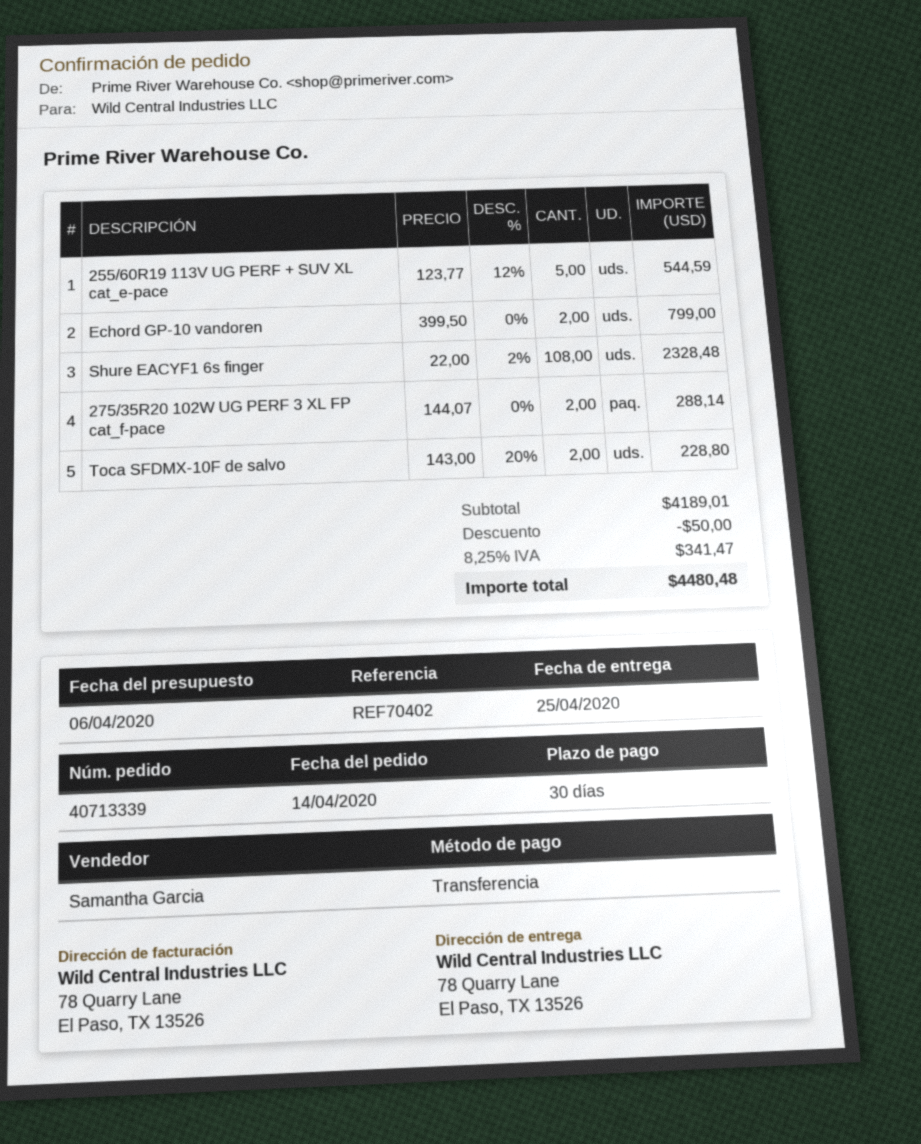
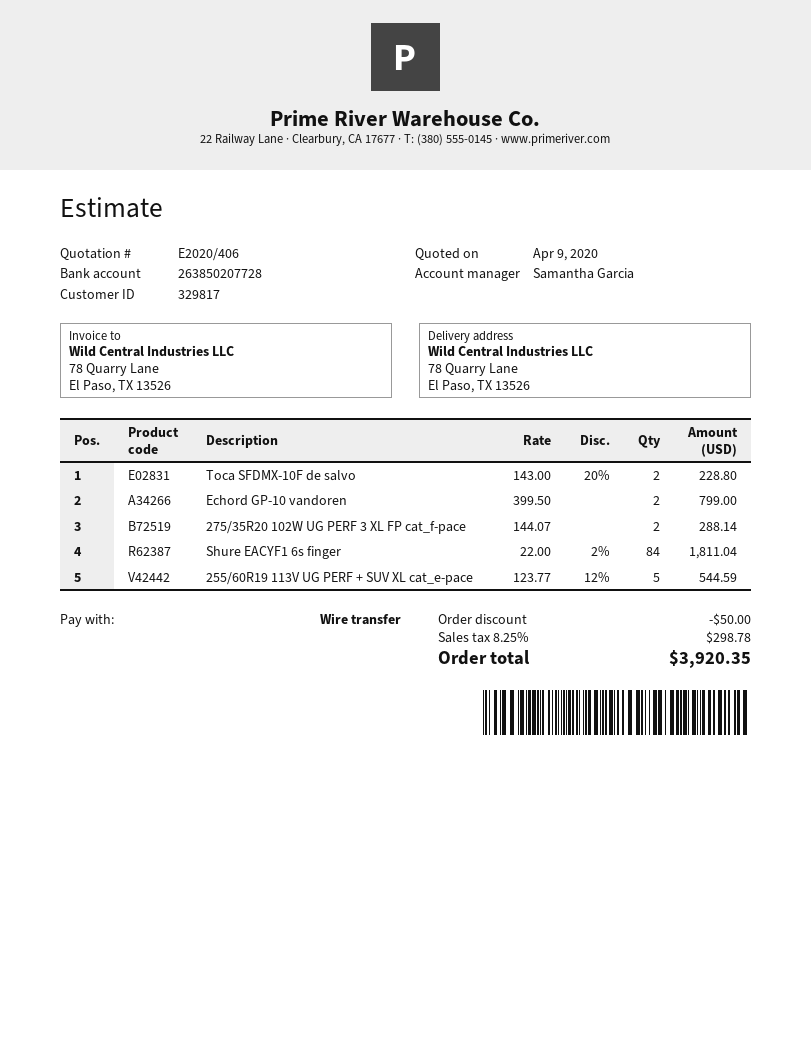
quote date: 2020-04-06 -> 2020-04-09
Shure EACYF1 6s finger: 108 x 22.00 - 2% = 2328.48 -> 84 x 22.00 - 2% = 1811.04
tax: 8.25% = 341.47 -> 8.25% = 298.78
total: 4480.48 -> 3920.35

